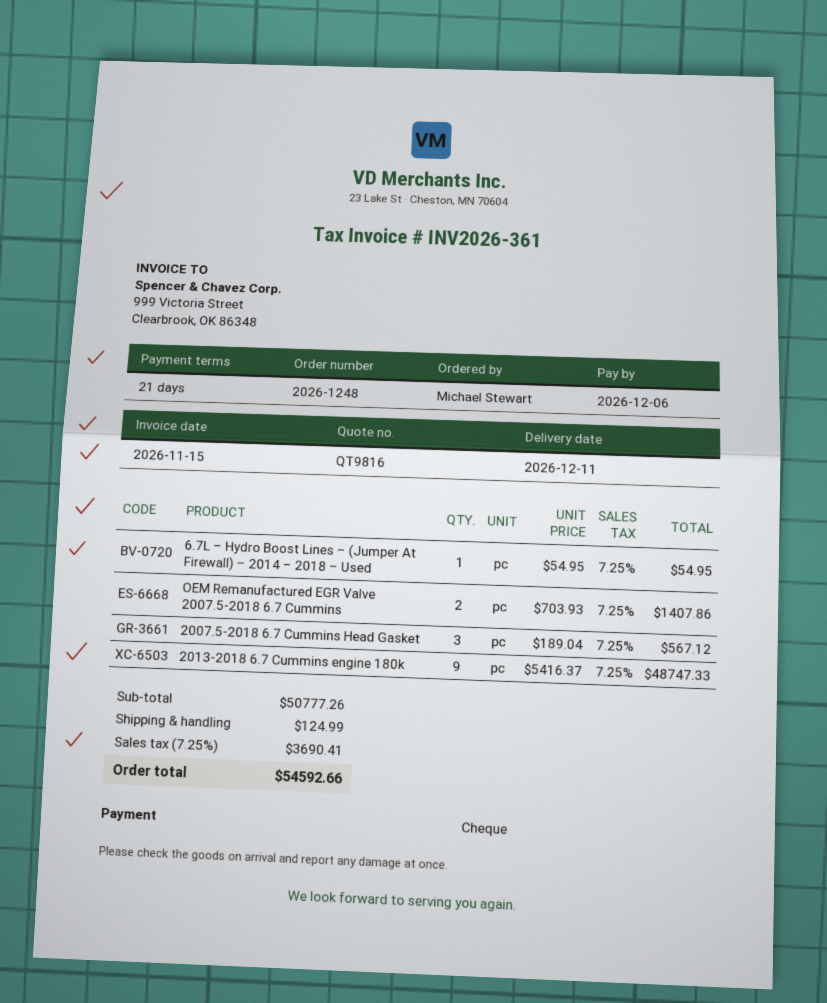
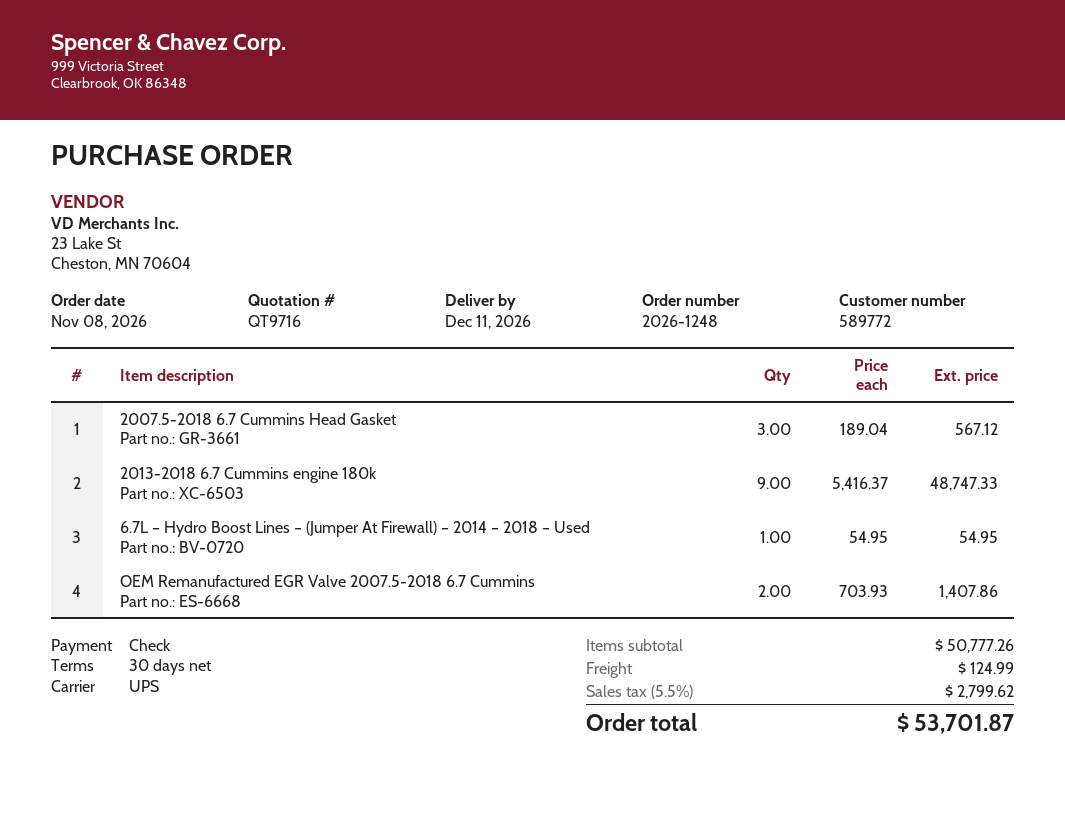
quote number: QT9816 -> QT9716
payment terms: 21 days -> 30 days
tax: 7.25% = 3690.41 -> 5.5% = 2799.62
total: 54592.66 -> 53701.87

